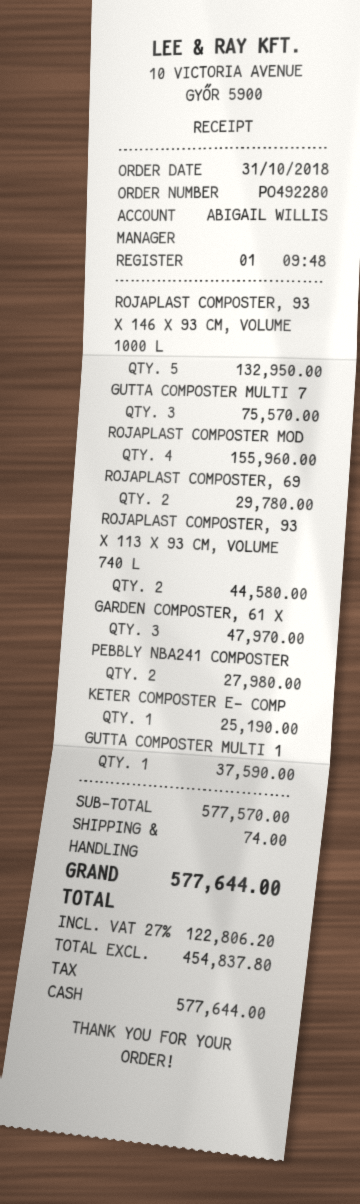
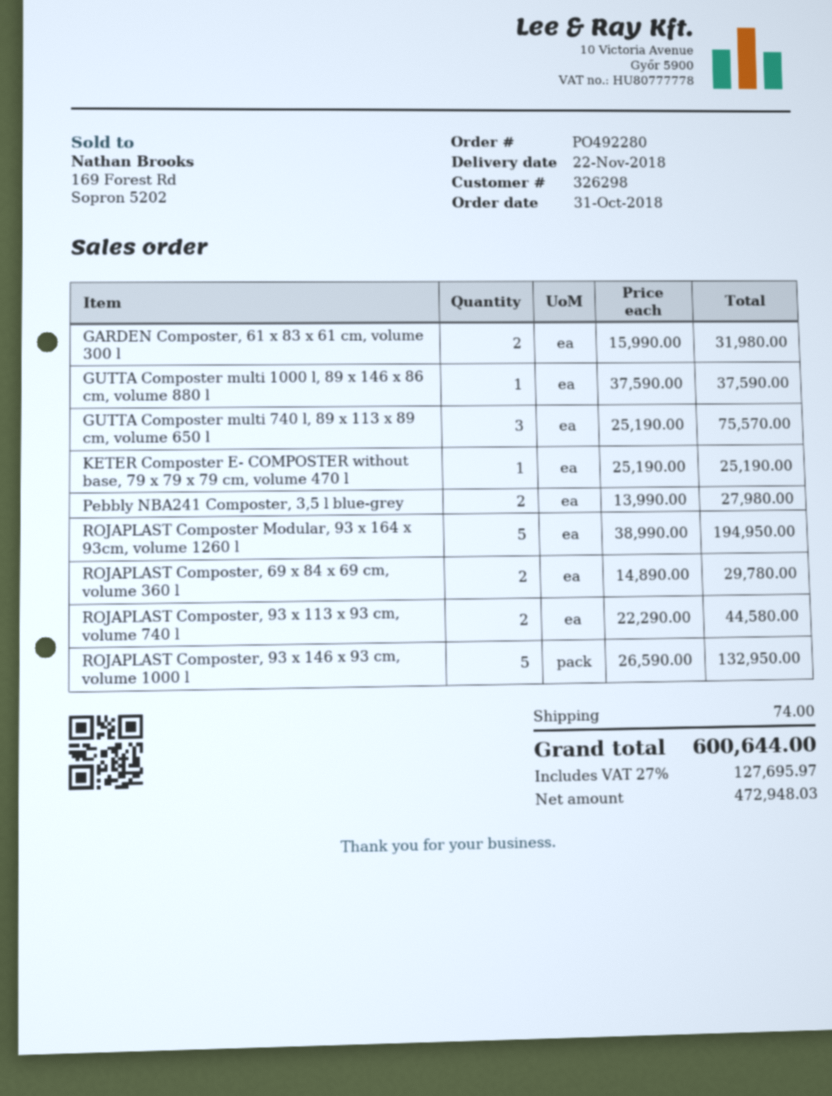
ROJAPLAST COMPOSTER MOD: 4 for 155960.00 -> 5 for 194950.00
GARDEN COMPOSTER, 61 X: 3 for 47970.00 -> 2 for 31980.00
net: 454837.80 -> 472948.03
tax: 27% = 122806.20 -> 27% = 127695.97
total: 577644.00 -> 600644.00

